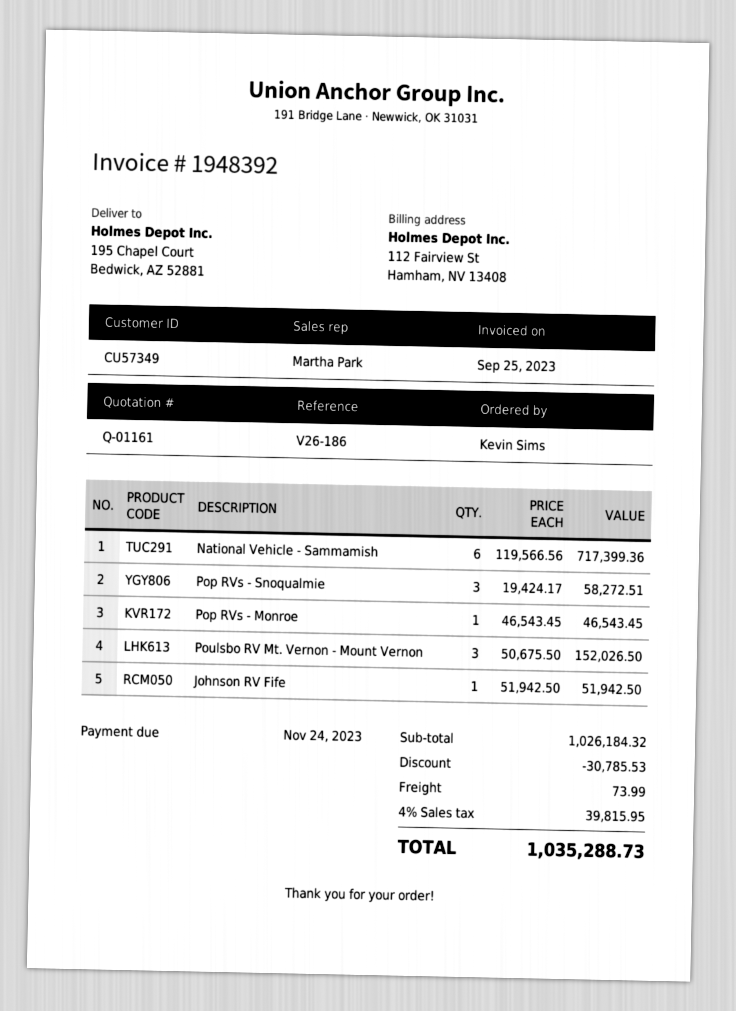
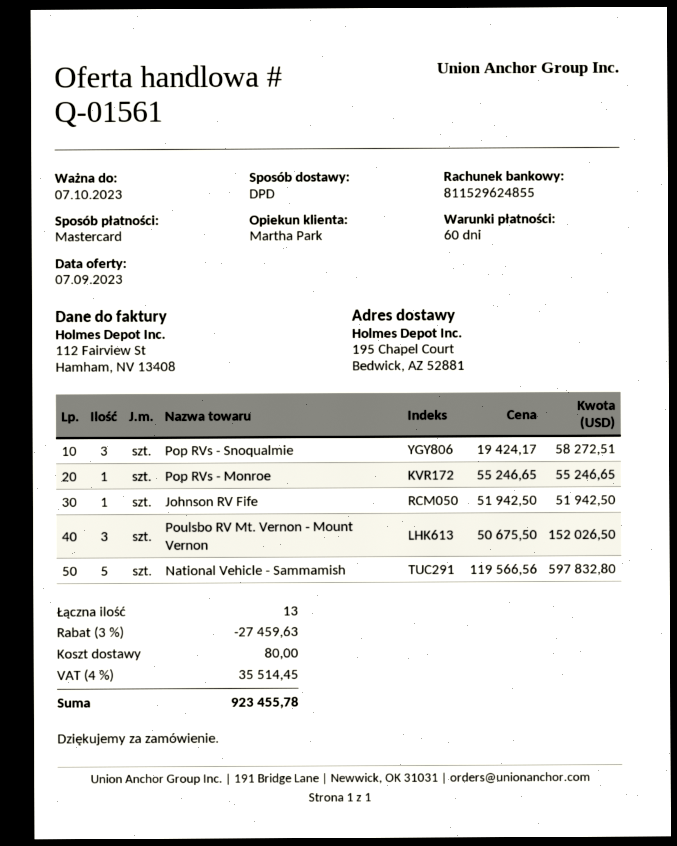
quote number: Q-01161 -> Q-01561
National Vehicle - Sammamish: 6 x 119566.56 = 717399.36 -> 5 x 119566.56 = 597832.80
Pop RVs - Monroe: 1 x 46543.45 = 46543.45 -> 1 x 55246.65 = 55246.65
discount: 30785.53 -> 27459.63
shipping: 73.99 -> 80.00
tax: 4% = 39815.95 -> 4% = 35514.45
total: 1035288.73 -> 923455.78

